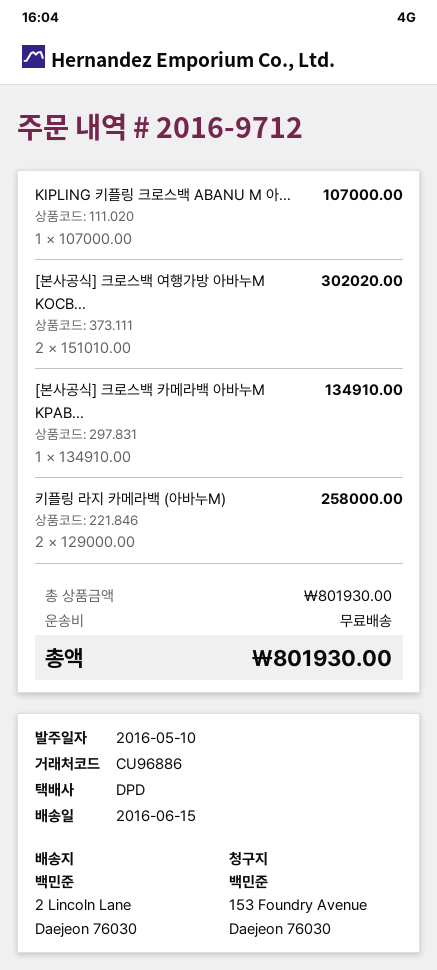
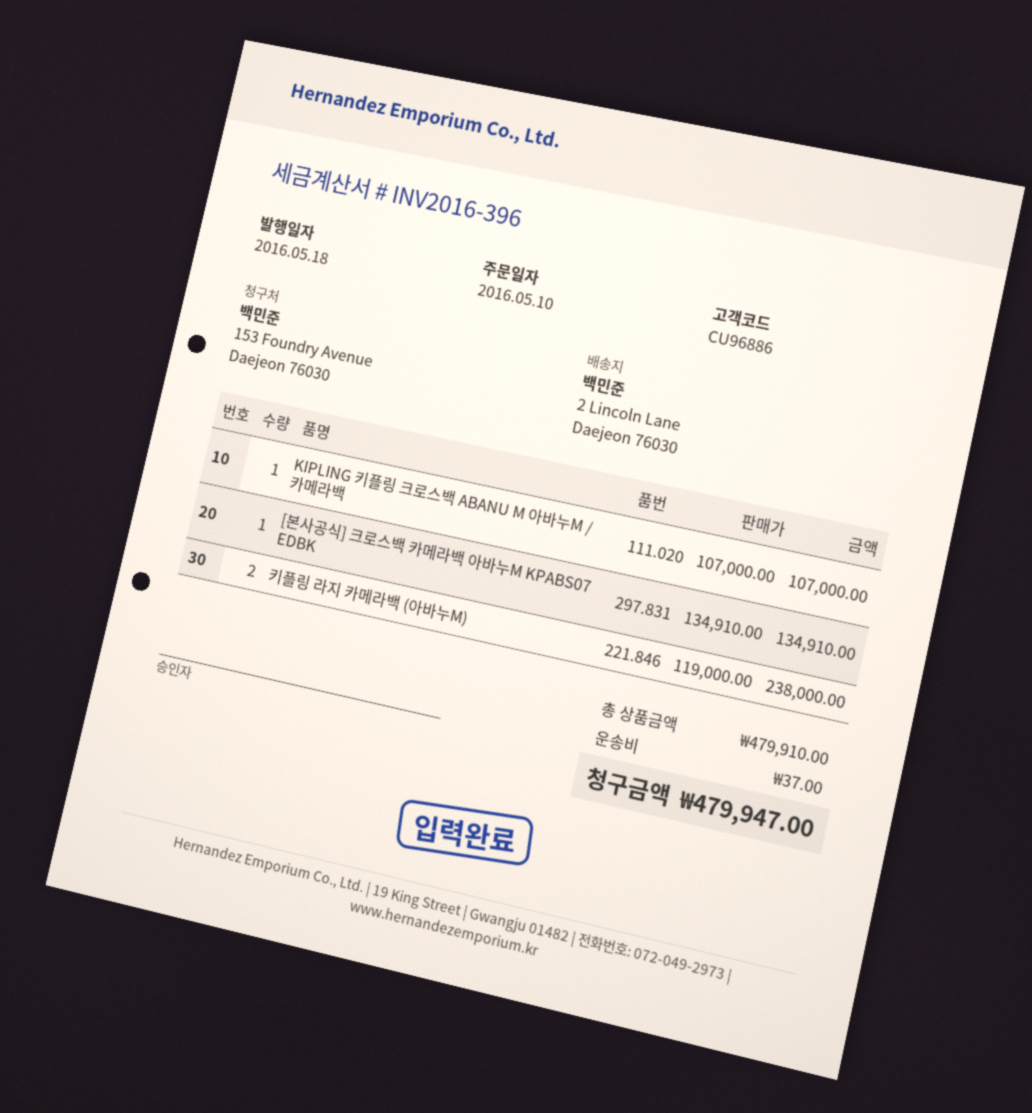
[본사공식] 크로스백 여행가방 아바누M KOCB...: 2 x 151010.00 = 302020.00 -> none
키플링 라지 카메라백 (아바누M): 2 x 129000.00 = 258000.00 -> 2 x 119000.00 = 238000.00
subtotal: 801930.00 -> 479910.00
shipping: 0.00 -> 37.00
total: 801930.00 -> 479947.00

